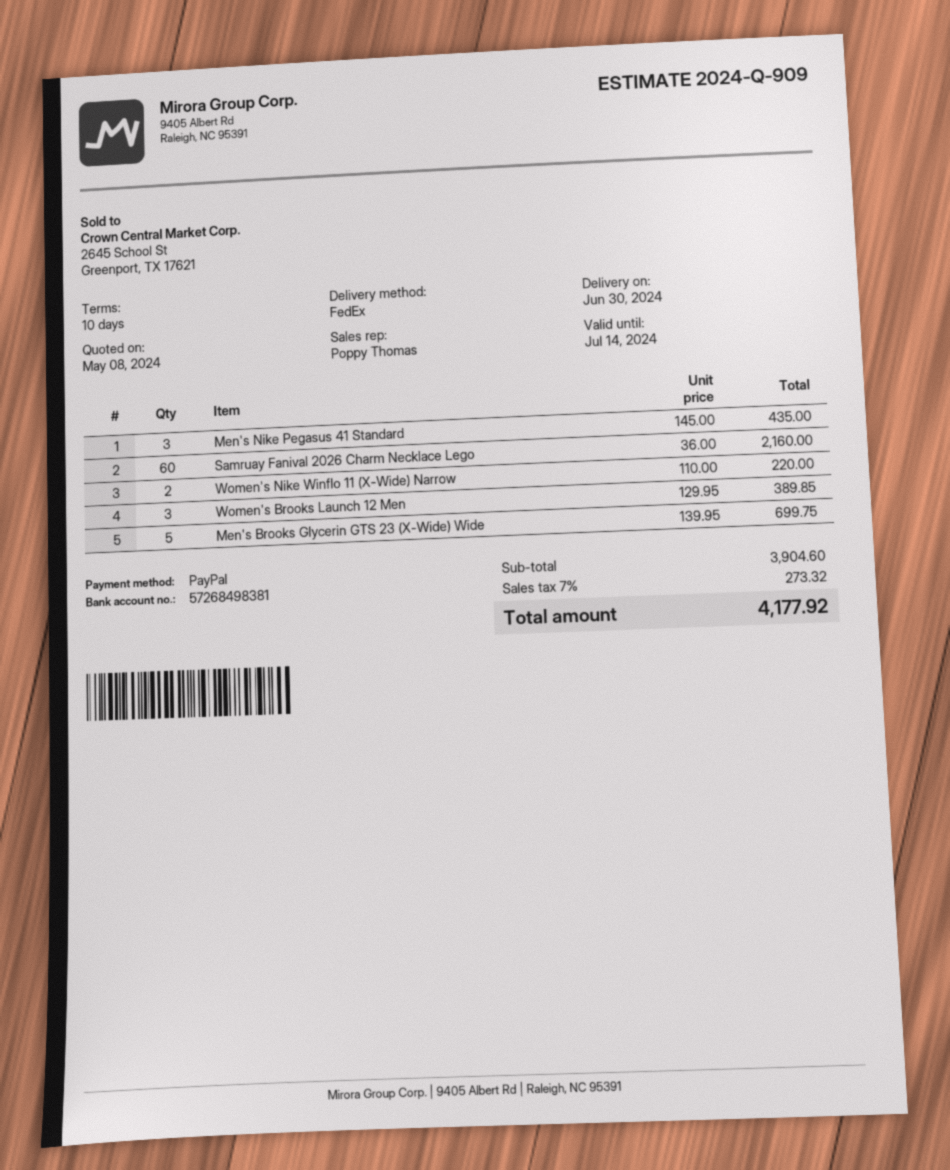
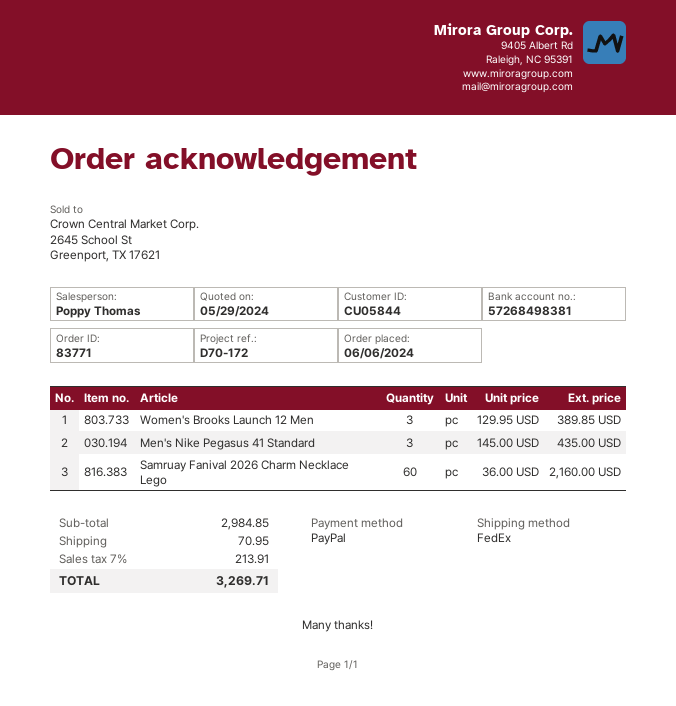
quote date: 2024-05-08 -> 2024-05-29
Women's Nike Winflo 11 (X-Wide) Narrow: 2 x 110.00 = 220.00 -> none
Men's Brooks Glycerin GTS 23 (X-Wide) Wide: 5 x 139.95 = 699.75 -> none
subtotal: 3904.60 -> 2984.85
shipping: none -> 70.95
tax: 7% = 273.32 -> 7% = 213.91
total: 4177.92 -> 3269.71

